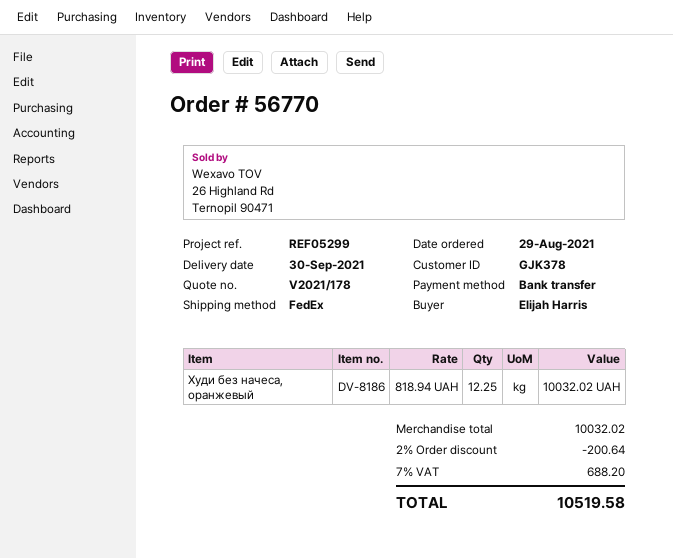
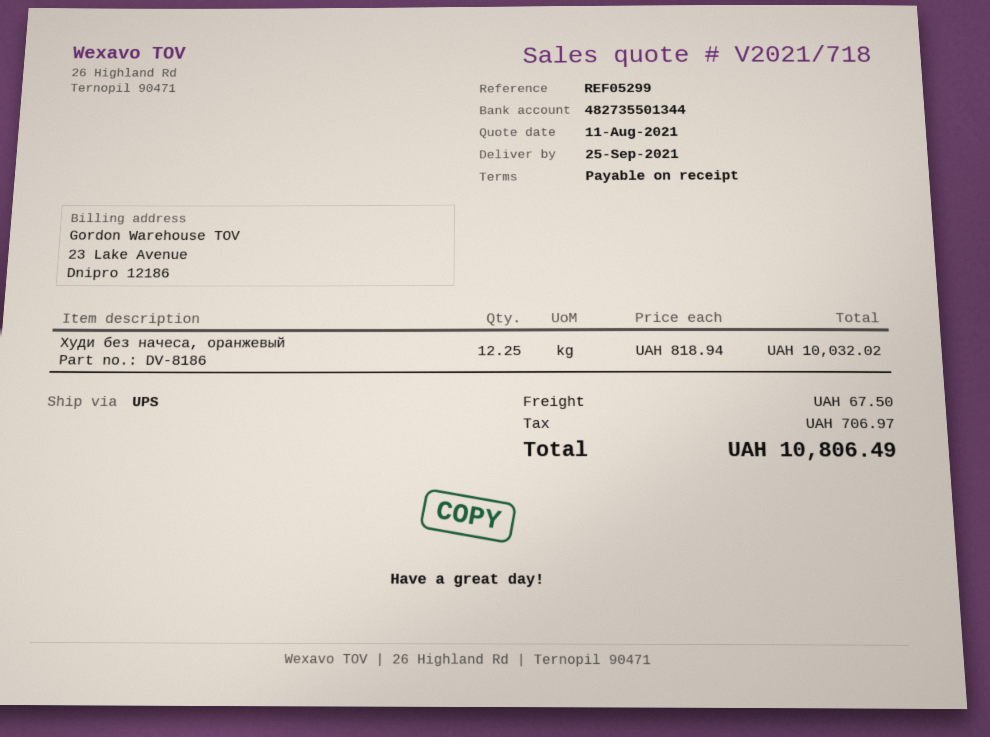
quote number: V2021/178 -> V2021/718
delivery date: 2021-09-30 -> 2021-09-25
shipping method: FedEx -> UPS
discount: 2% = 200.64 -> none
shipping: none -> 67.50
tax: 688.20 -> 706.97
total: 10519.58 -> 10806.49

